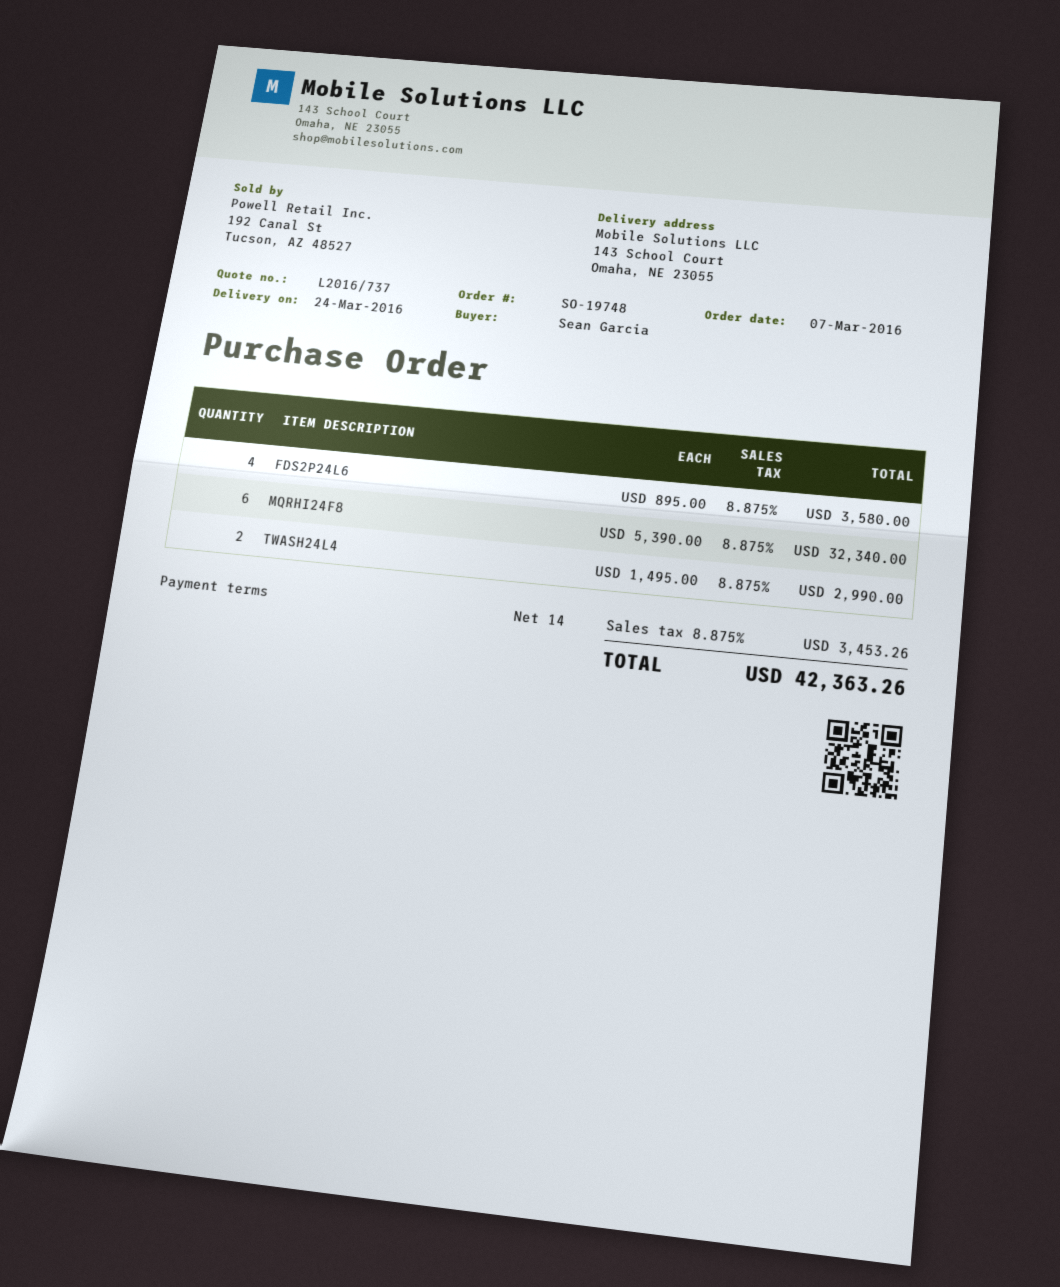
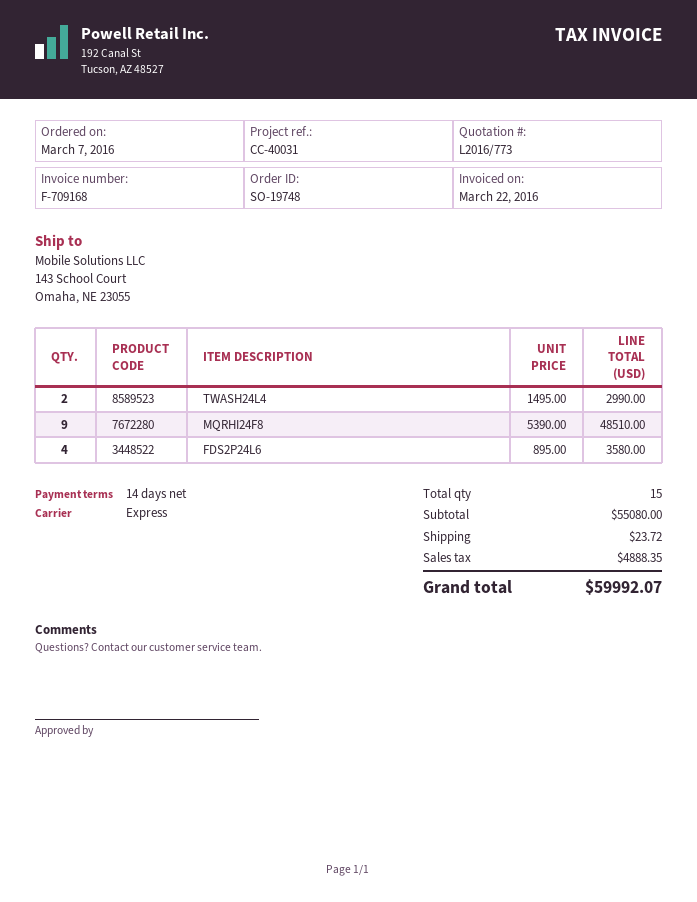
quote number: L2016/737 -> L2016/773
MQRHI24F8: 6 x 5390.00 = 32340.00 -> 9 x 5390.00 = 48510.00
shipping: none -> 23.72
tax: 3453.26 -> 4888.35
total: 42363.26 -> 59992.07

